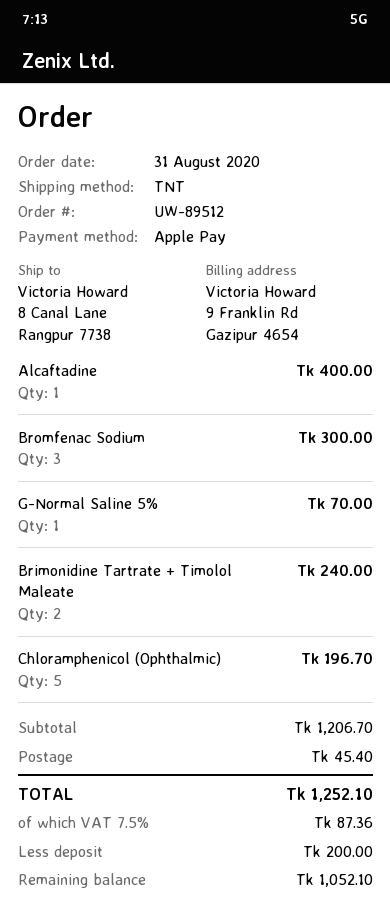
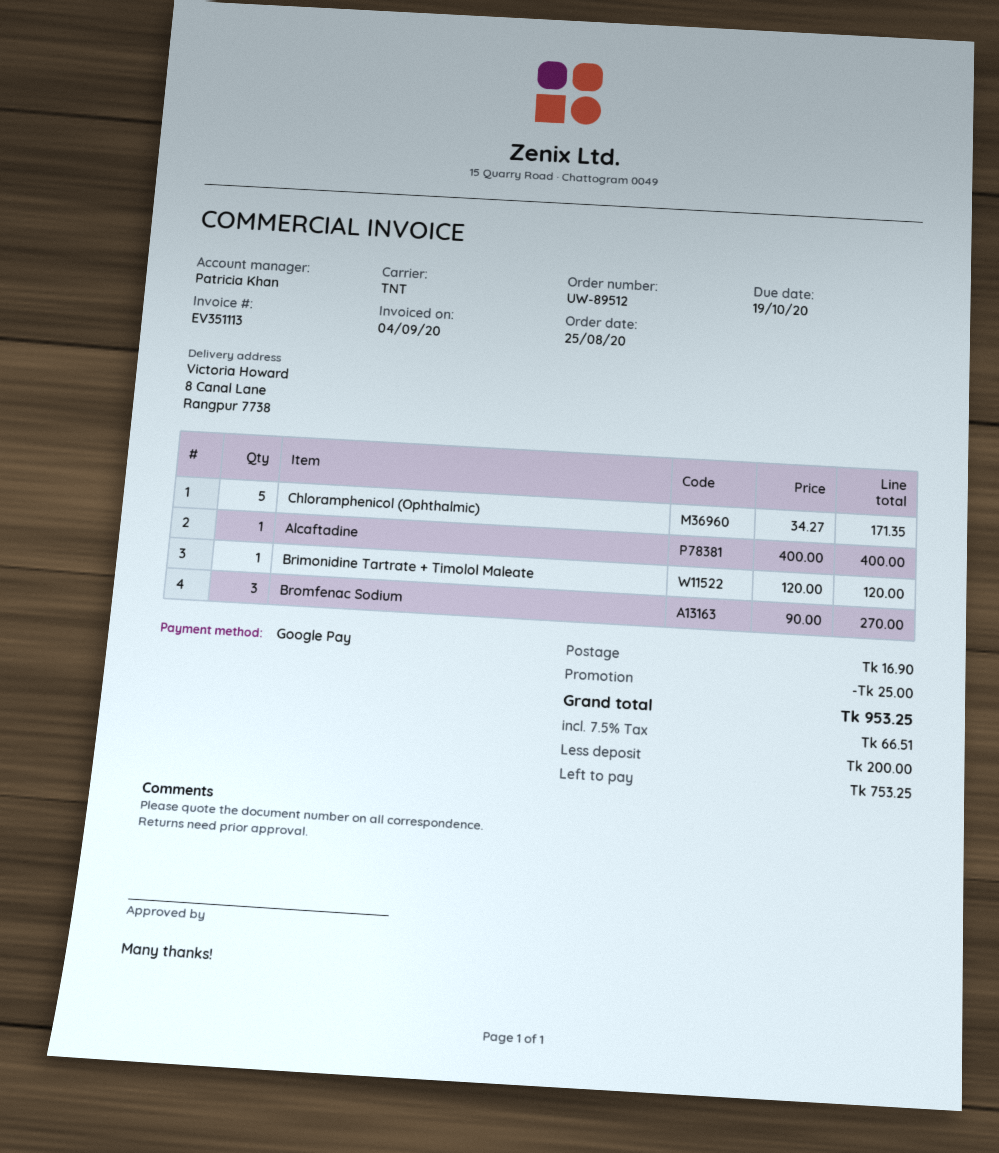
order date: 2020-08-31 -> 2020-08-25
payment method: Apple Pay -> Google Pay
Bromfenac Sodium: 3 for 300.00 -> 3 for 270.00
G-Normal Saline 5%: 1 for 70.00 -> none
Brimonidine Tartrate + Timolol Maleate: 2 for 240.00 -> 1 for 120.00
Chloramphenicol (Ophthalmic): 5 for 196.70 -> 5 for 171.35
discount: none -> 25.00
shipping: 45.40 -> 16.90
tax: 7.5% = 87.36 -> 7.5% = 66.51
total: 1252.10 -> 953.25
balance: 1052.10 -> 753.25

